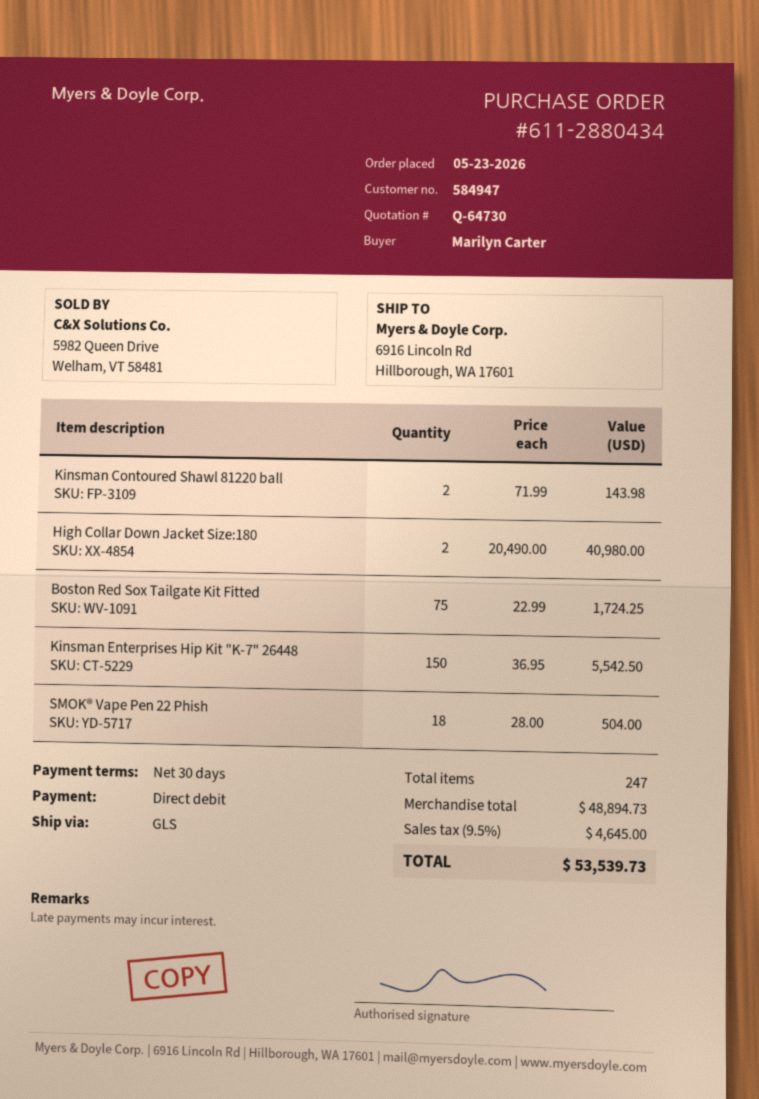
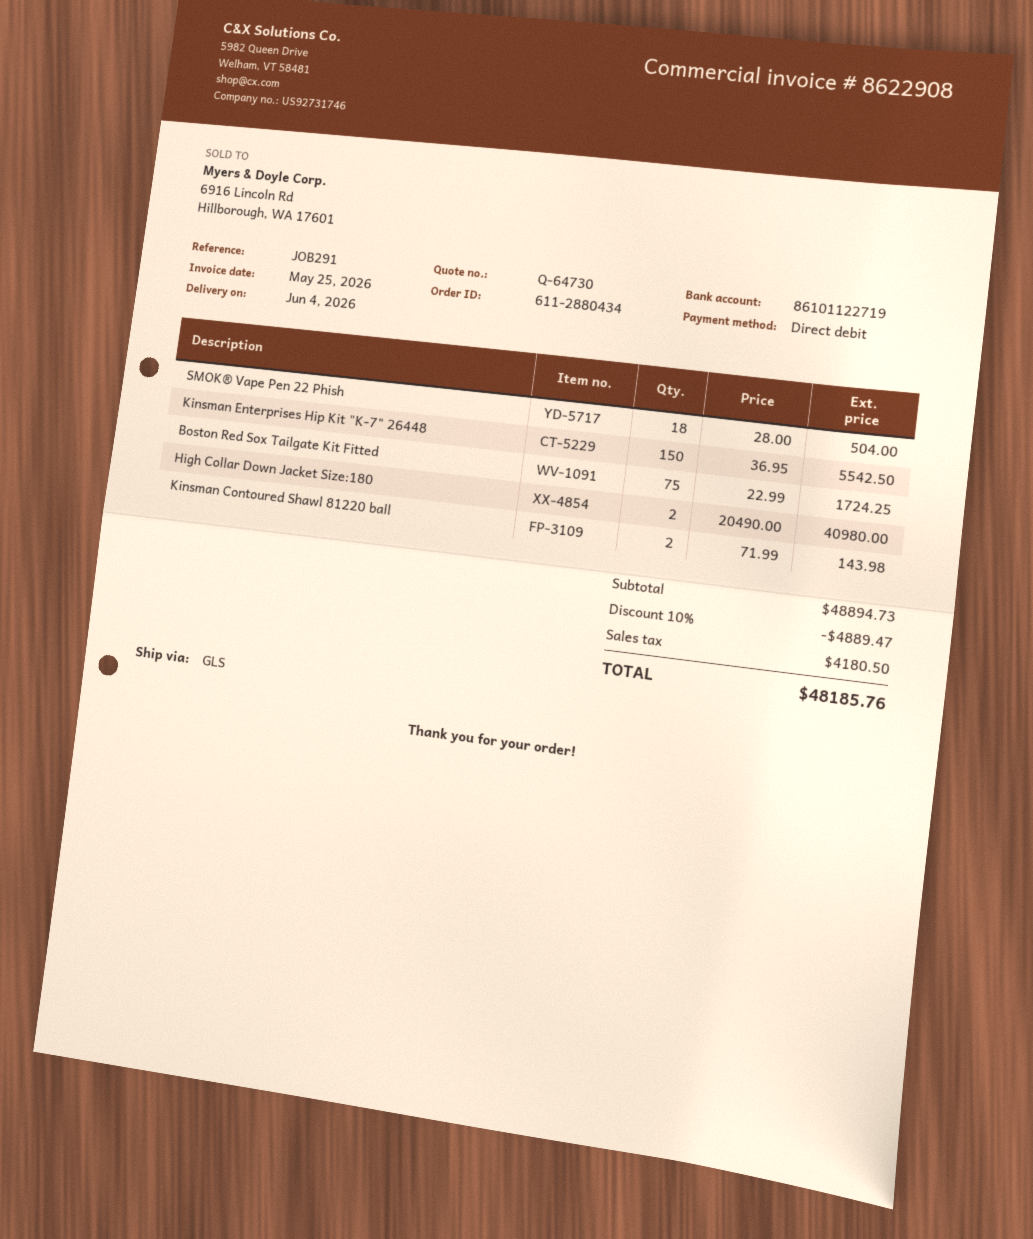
discount: none -> 10% = 4889.47
tax: 4645.00 -> 4180.50
total: 53539.73 -> 48185.76

